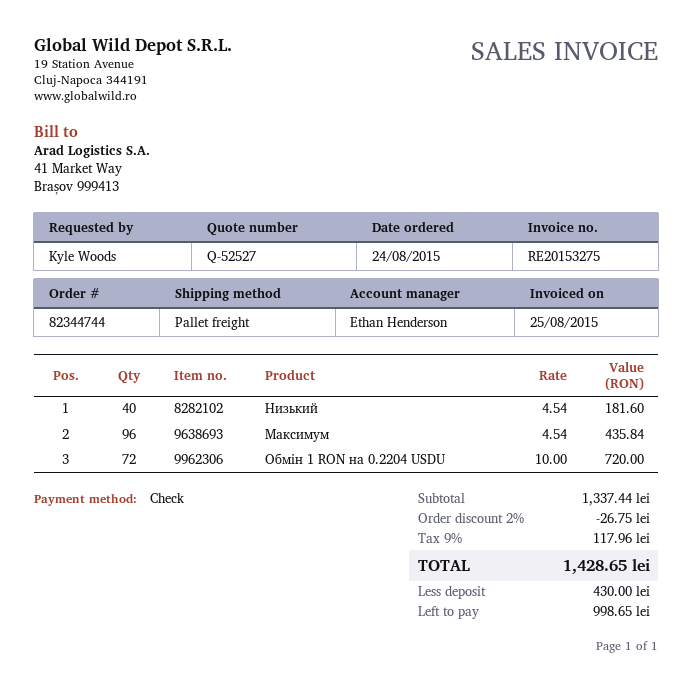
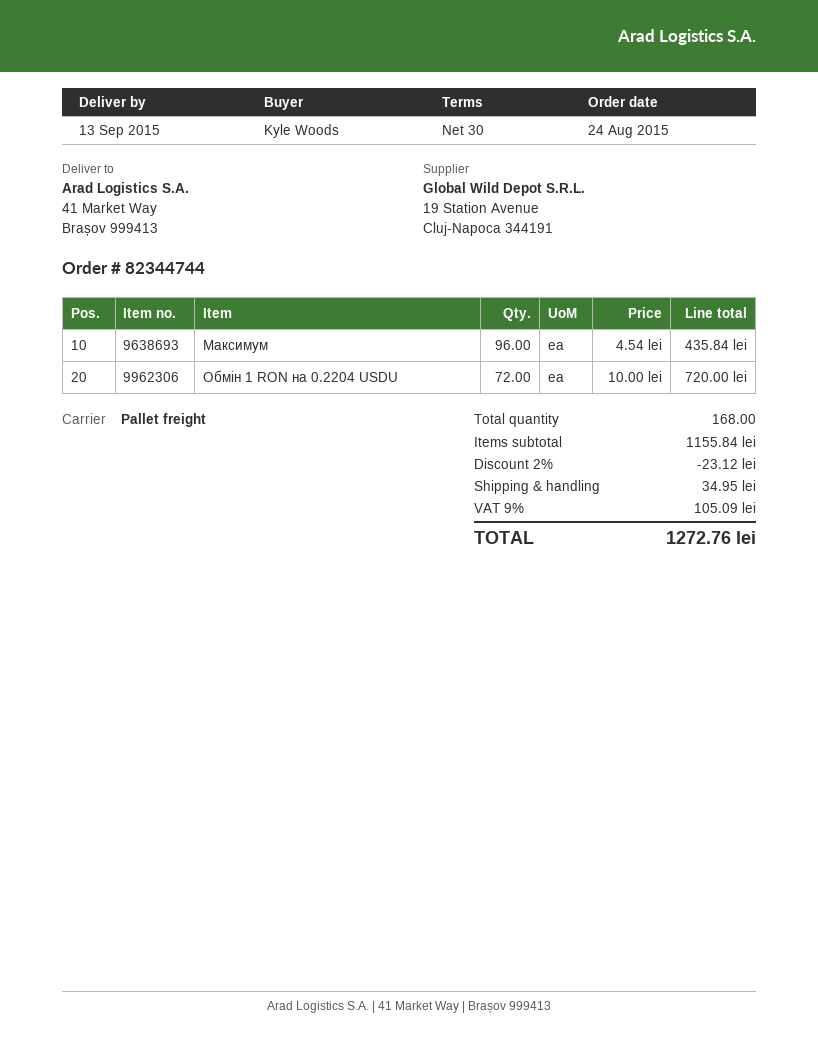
Низький: 40 x 4.54 = 181.60 -> none
subtotal: 1337.44 -> 1155.84
discount: 2% = 26.75 -> 2% = 23.12
shipping: none -> 34.95
tax: 9% = 117.96 -> 9% = 105.09
total: 1428.65 -> 1272.76

